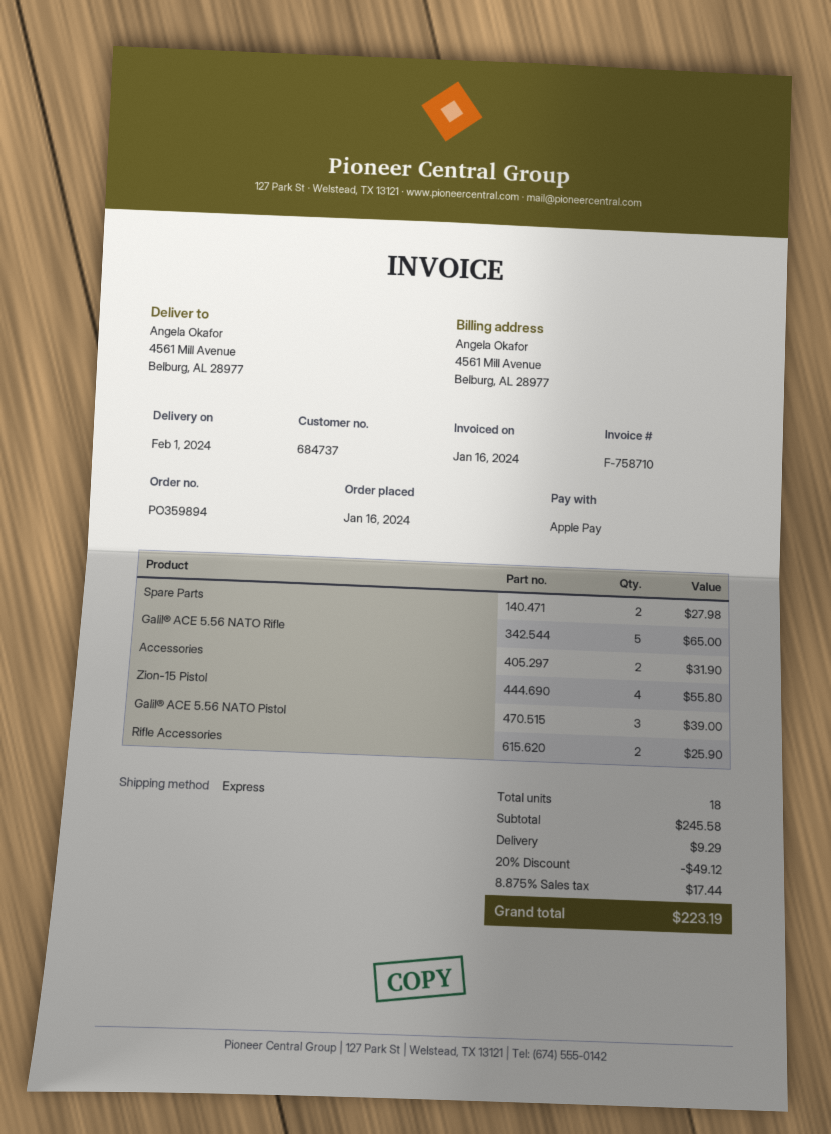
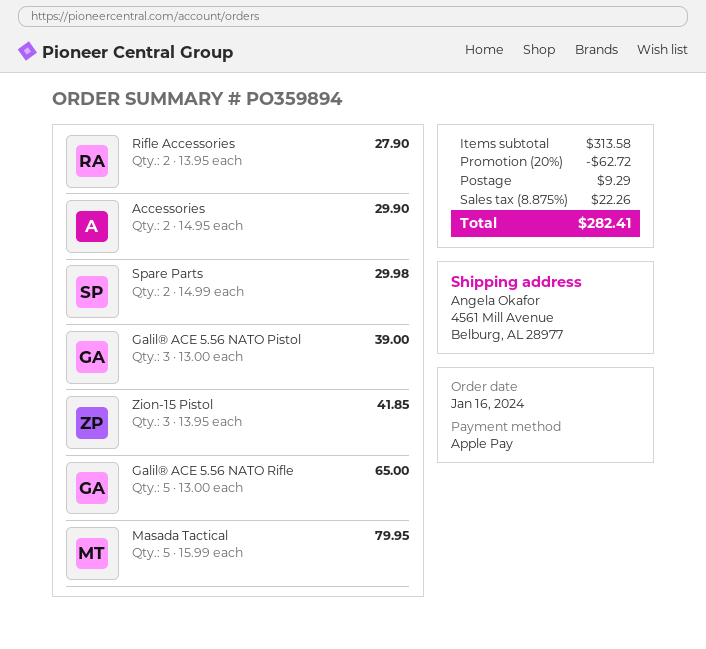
Spare Parts: 2 for 27.98 -> 2 for 29.98
Accessories: 2 for 31.90 -> 2 for 29.90
Zion-15 Pistol: 4 for 55.80 -> 3 for 41.85
Rifle Accessories: 2 for 25.90 -> 2 for 27.90
Masada Tactical: none -> 5 for 79.95
subtotal: 245.58 -> 313.58
discount: 20% = 49.12 -> 20% = 62.72
tax: 8.875% = 17.44 -> 8.875% = 22.26
total: 223.19 -> 282.41

